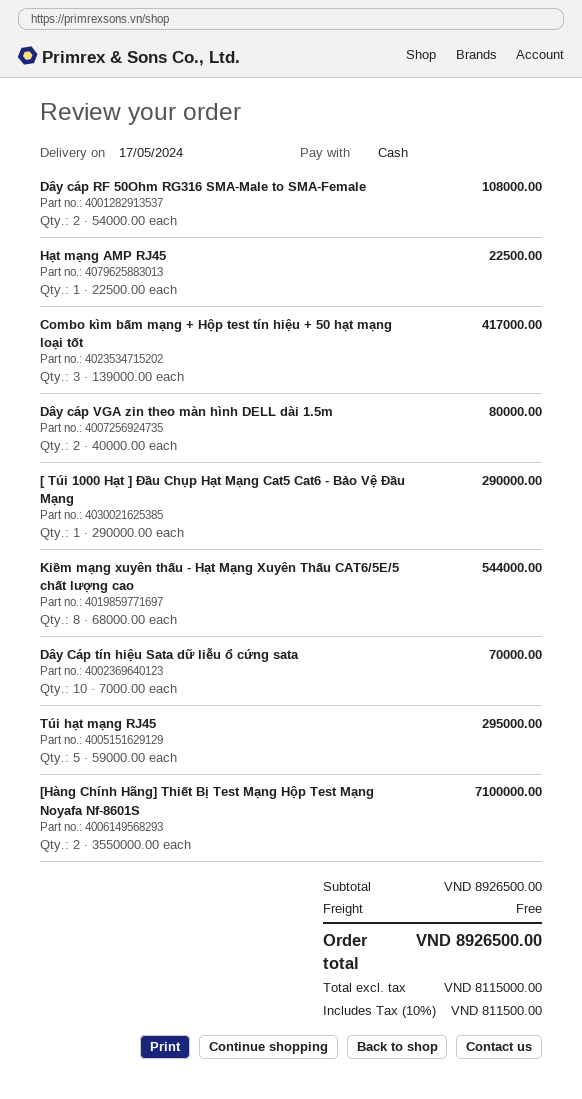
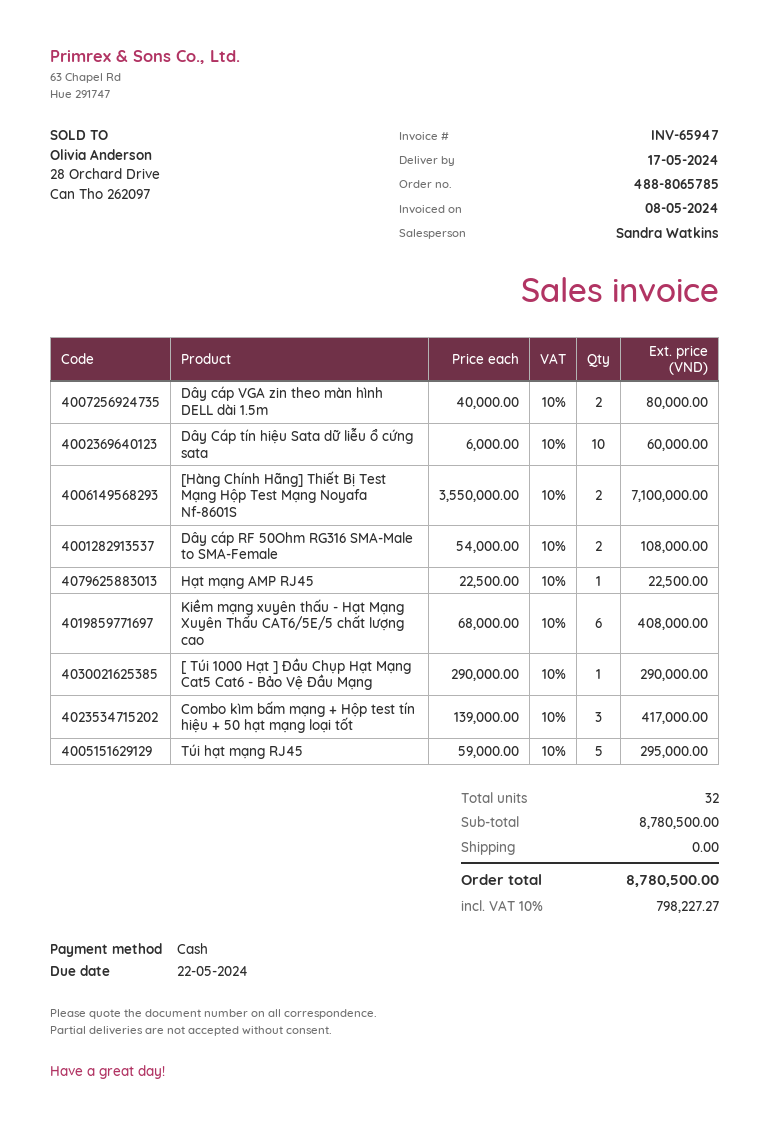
Kiềm mạng xuyên thấu - Hạt Mạng Xuyên Thấu CAT6/5E/5 chất lượng cao: 8 x 68000.00 = 544000.00 -> 6 x 68000.00 = 408000.00
Dây Cáp tín hiệu Sata dữ liễu ổ cứng sata: 10 x 7000.00 = 70000.00 -> 10 x 6000.00 = 60000.00
subtotal: 8926500.00 -> 8780500.00
tax: 10% = 811500.00 -> 10% = 798227.27
total: 8926500.00 -> 8780500.00

